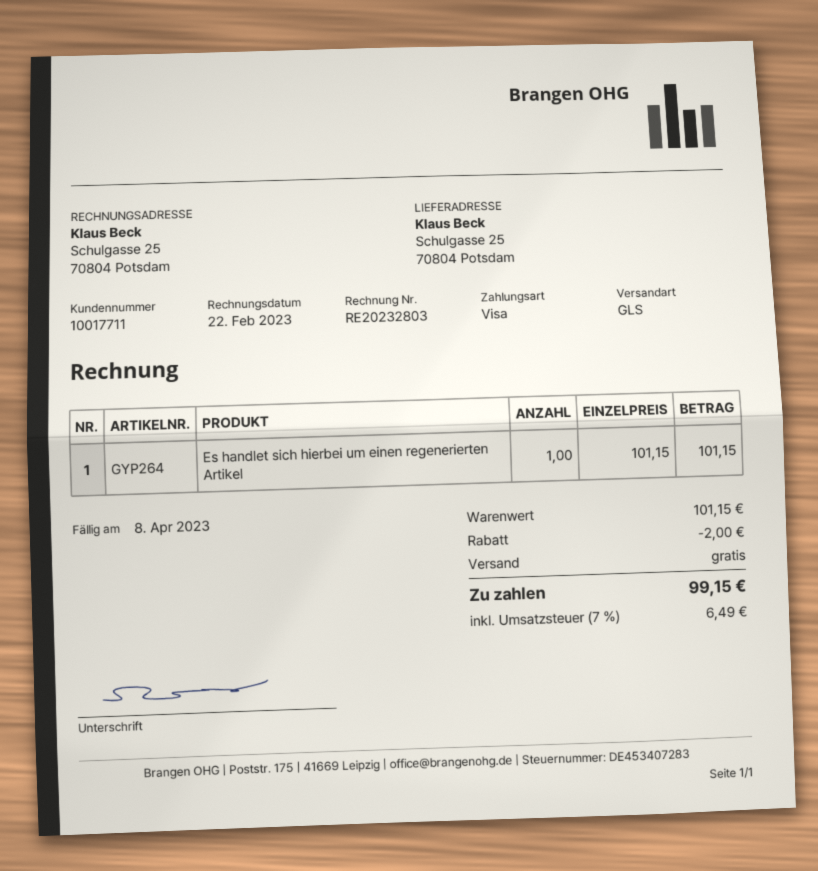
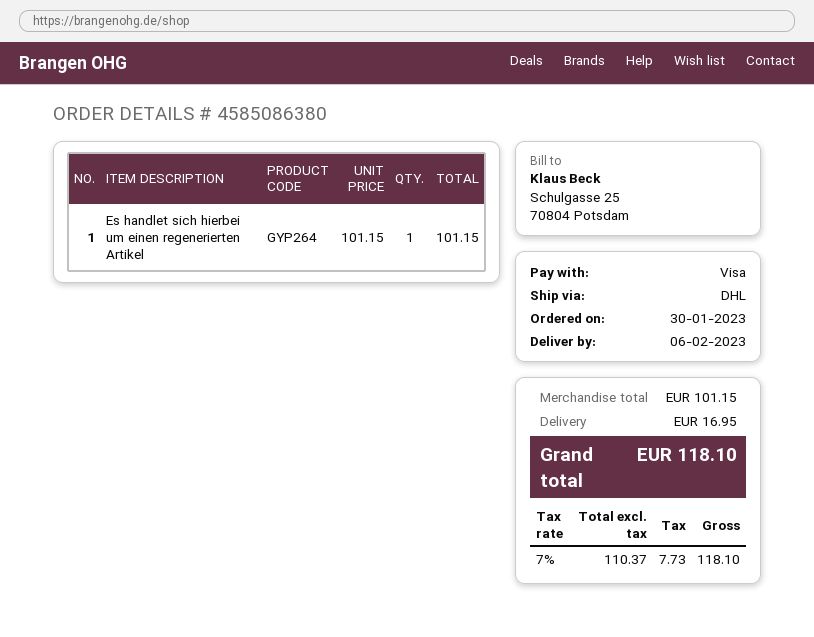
shipping method: GLS -> DHL
discount: 2.00 -> none
shipping: 0.00 -> 16.95
tax: 7% = 6.49 -> 7% = 7.73
total: 99.15 -> 118.10

